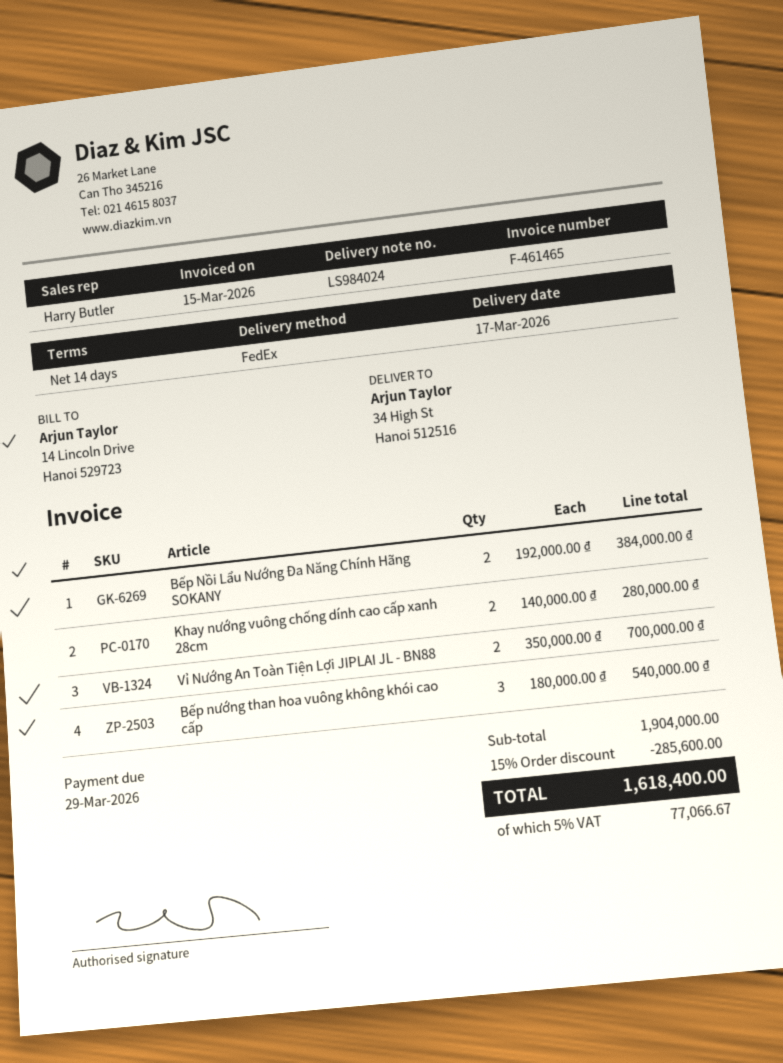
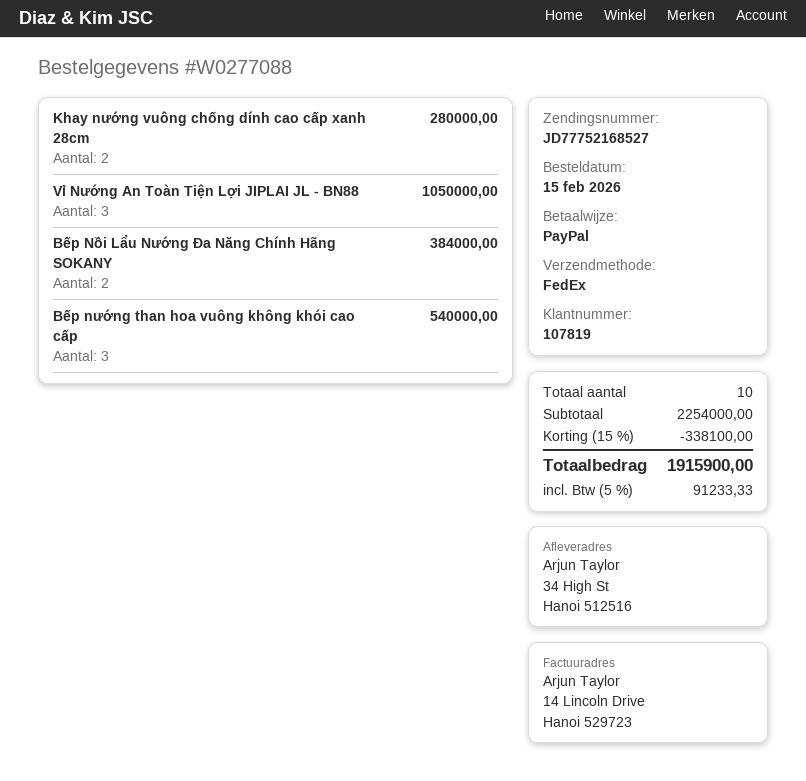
Vỉ Nướng An Toàn Tiện Lợi JIPLAI JL - BN88: 2 for 700000.00 -> 3 for 1050000.00
subtotal: 1904000.00 -> 2254000.00
discount: 15% = 285600.00 -> 15% = 338100.00
tax: 5% = 77066.67 -> 5% = 91233.33
total: 1618400.00 -> 1915900.00

